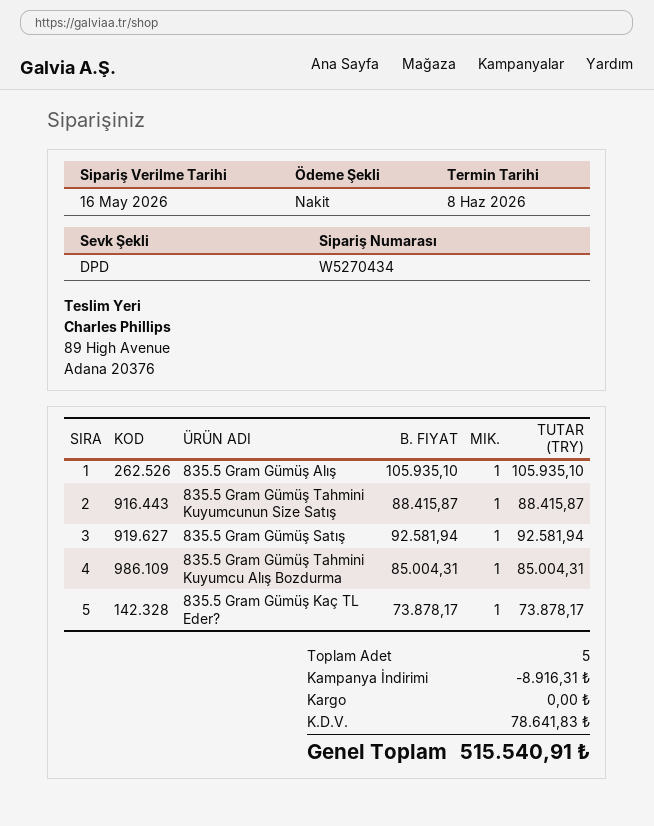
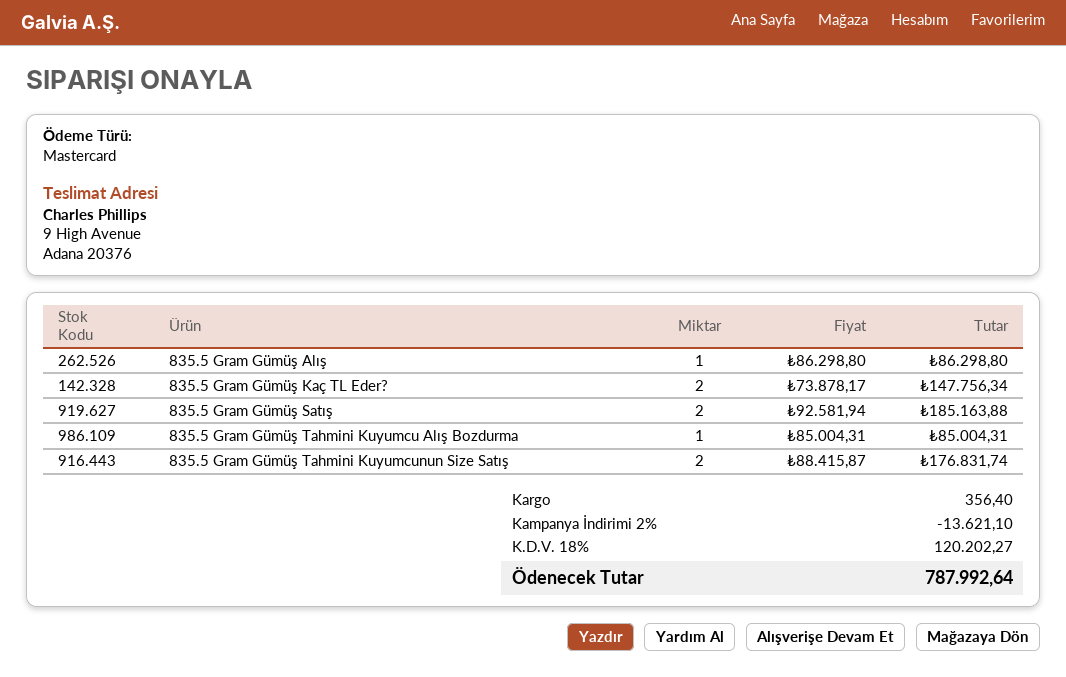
payment method: cash -> Mastercard
ship to: 89 High Avenue, Adana 20376 -> 9 High Avenue, Adana 20376
835.5 Gram Gümüş Alış: 1 x 105935.10 = 105935.10 -> 1 x 86298.80 = 86298.80
835.5 Gram Gümüş Tahmini Kuyumcunun Size Satış: 1 x 88415.87 = 88415.87 -> 2 x 88415.87 = 176831.74
835.5 Gram Gümüş Satış: 1 x 92581.94 = 92581.94 -> 2 x 92581.94 = 185163.88
835.5 Gram Gümüş Kaç TL Eder?: 1 x 73878.17 = 73878.17 -> 2 x 73878.17 = 147756.34
discount: 8916.31 -> 13621.10
shipping: 0.00 -> 356.40
tax: 78641.83 -> 120202.27
total: 515540.91 -> 787992.64

